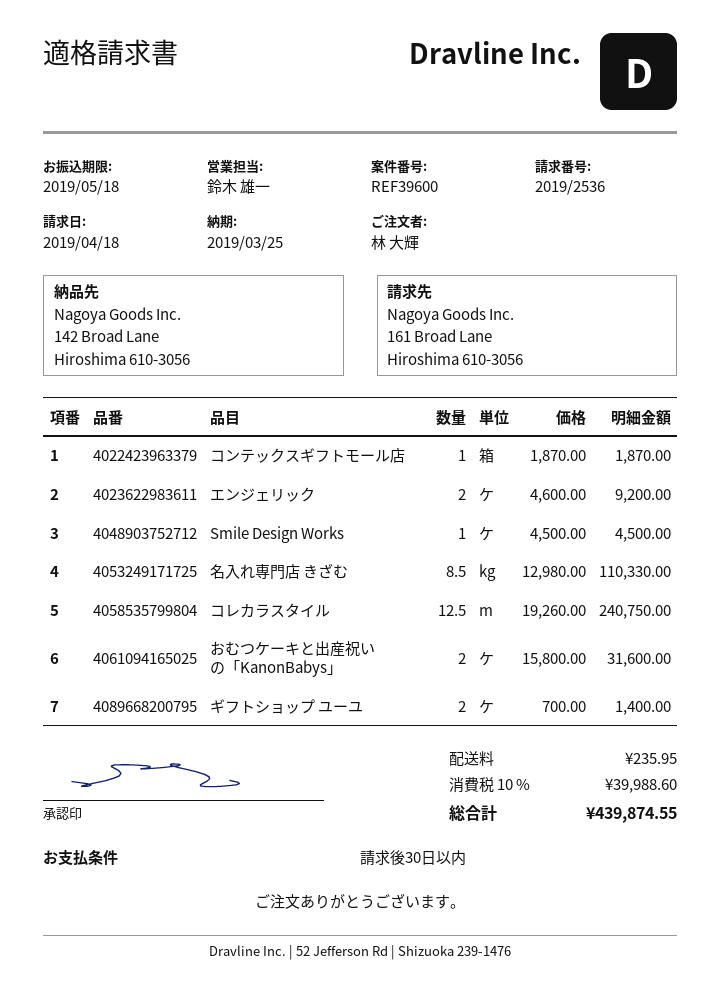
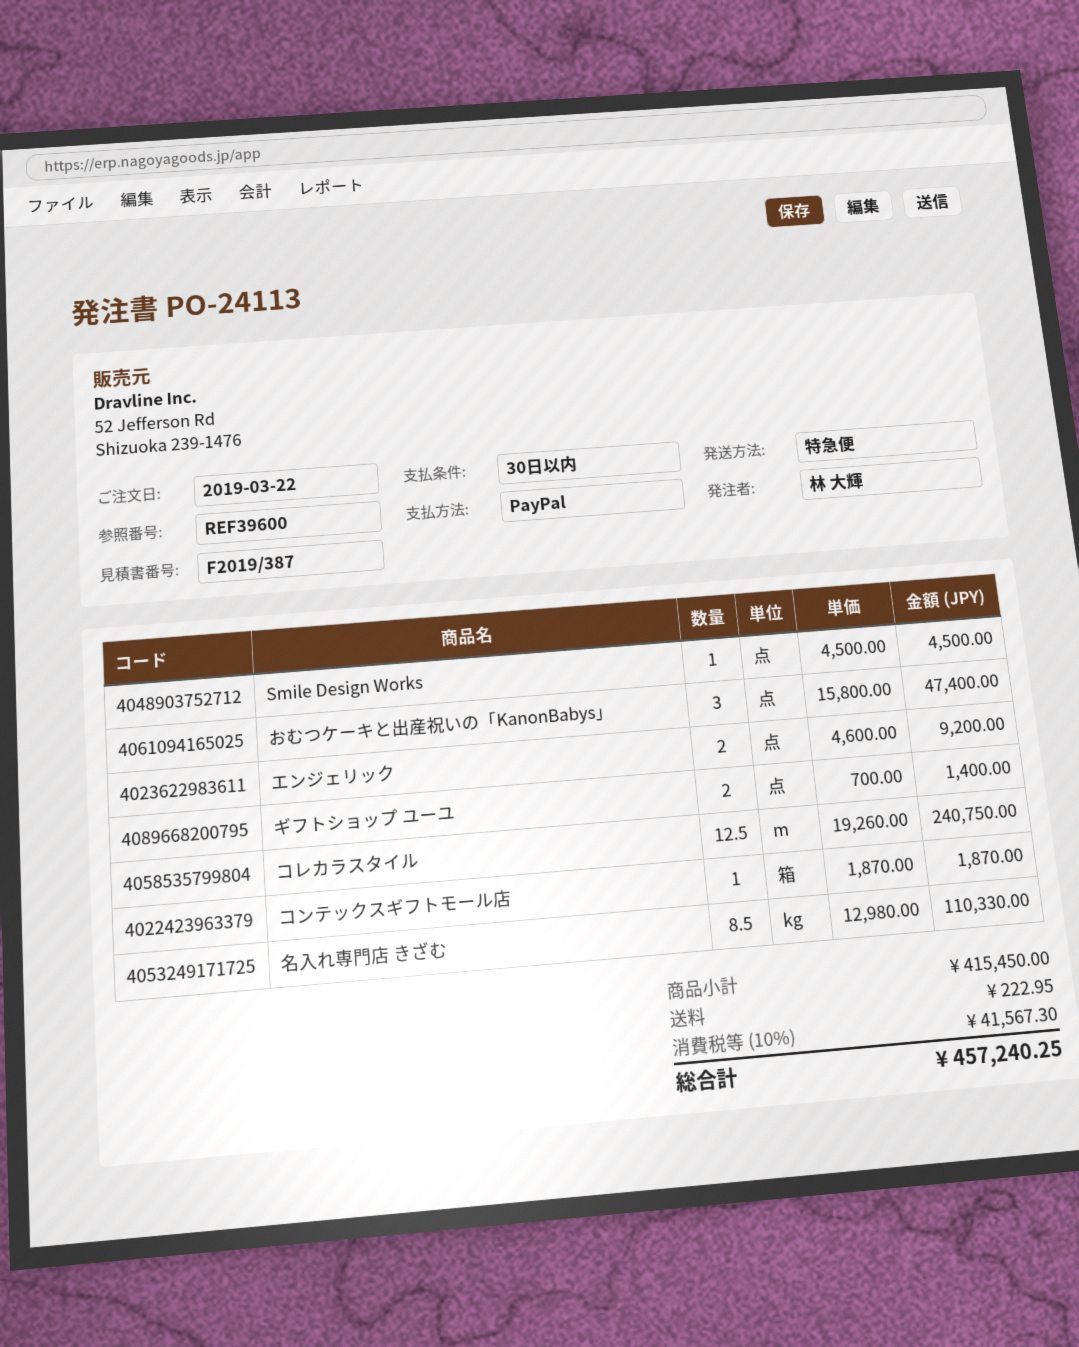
おむつケーキと出産祝いの「KanonBabys」: 2 x 15800.00 = 31600.00 -> 3 x 15800.00 = 47400.00
shipping: 235.95 -> 222.95
tax: 10% = 39988.60 -> 10% = 41567.30
total: 439874.55 -> 457240.25

